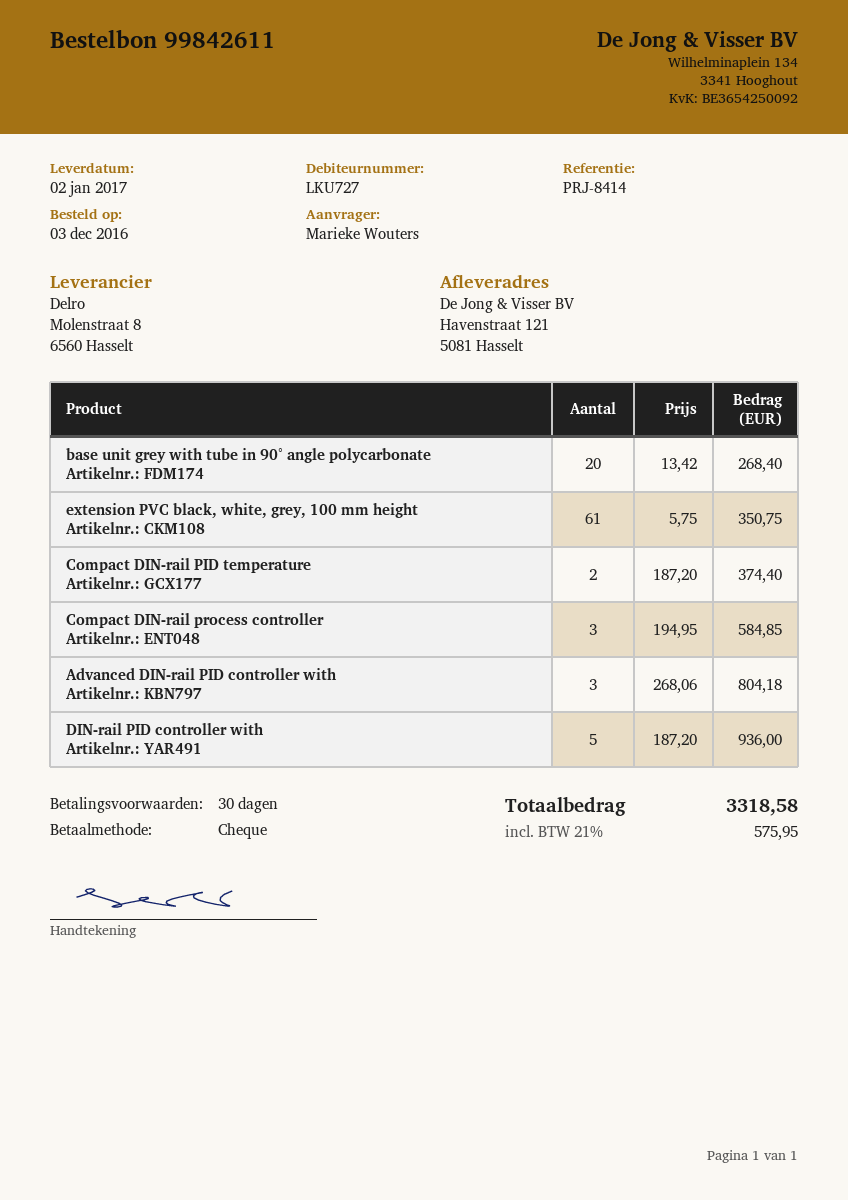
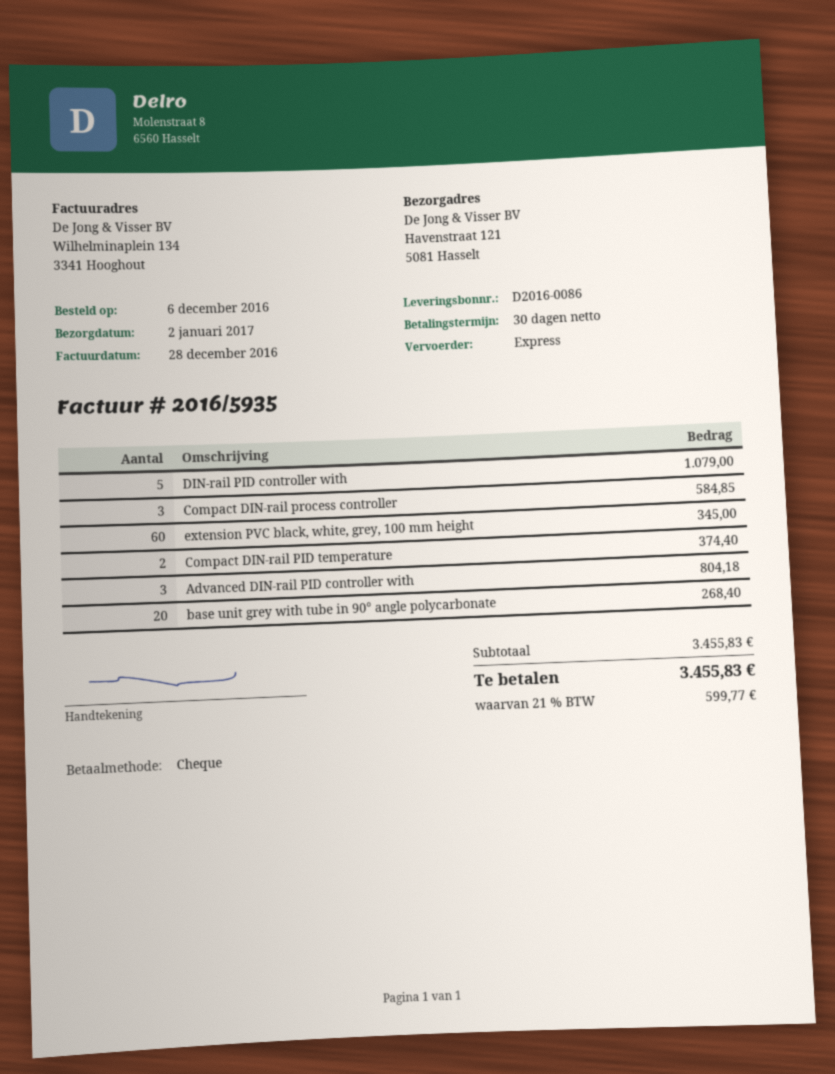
order date: 2016-12-03 -> 2016-12-06
extension PVC black, white, grey, 100 mm height: 61 for 350.75 -> 60 for 345.00
DIN-rail PID controller with: 5 for 936.00 -> 5 for 1079.00
tax: 21% = 575.95 -> 21% = 599.77
total: 3318.58 -> 3455.83

